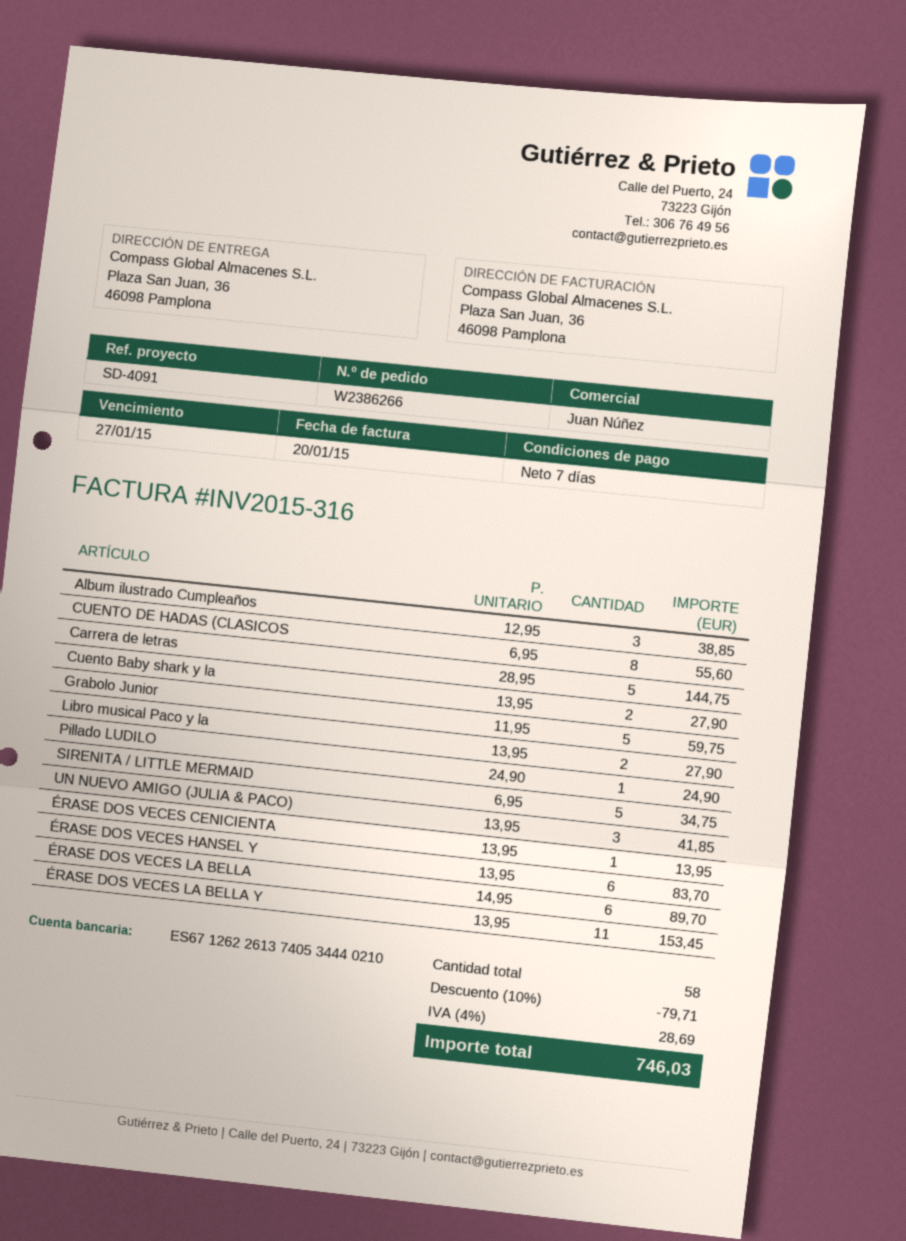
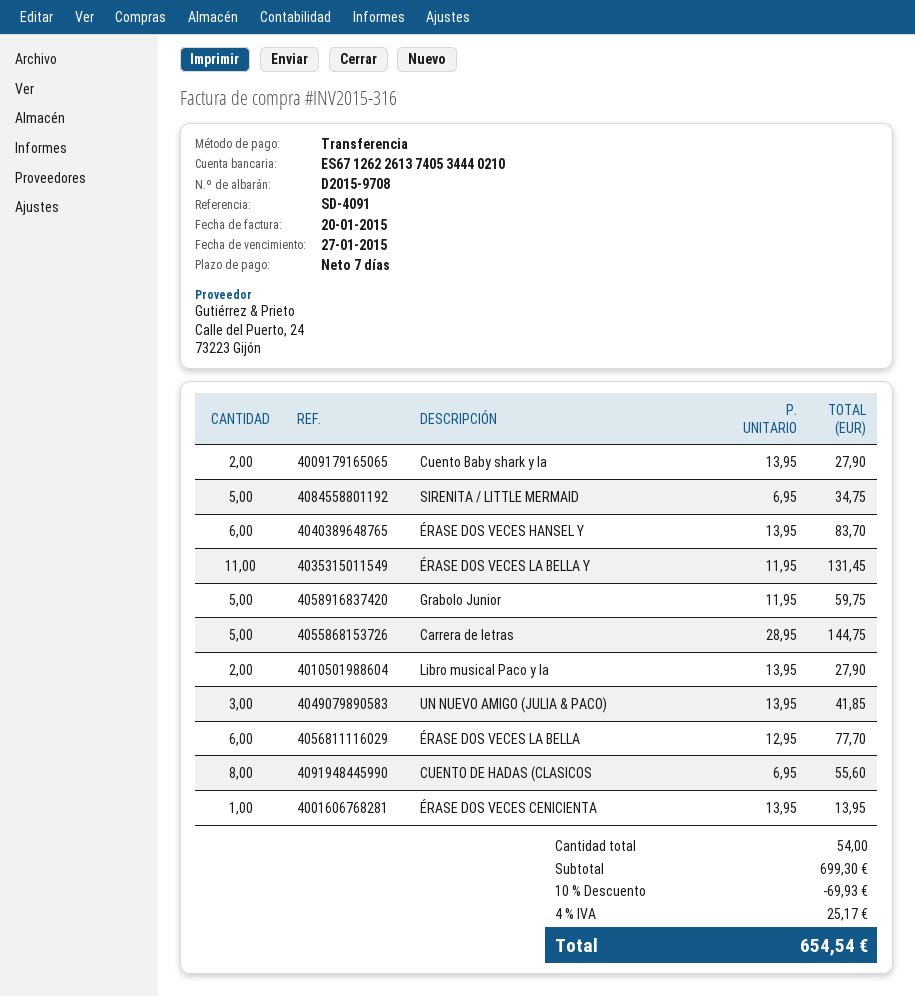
Album ilustrado Cumpleaños: 3 x 12.95 = 38.85 -> none
Pillado LUDILO: 1 x 24.90 = 24.90 -> none
ÉRASE DOS VECES LA BELLA: 6 x 14.95 = 89.70 -> 6 x 12.95 = 77.70
ÉRASE DOS VECES LA BELLA Y: 11 x 13.95 = 153.45 -> 11 x 11.95 = 131.45
total quantity: 58 -> 54
discount: 10% = 79.71 -> 10% = 69.93
tax: 4% = 28.69 -> 4% = 25.17
total: 746.03 -> 654.54

